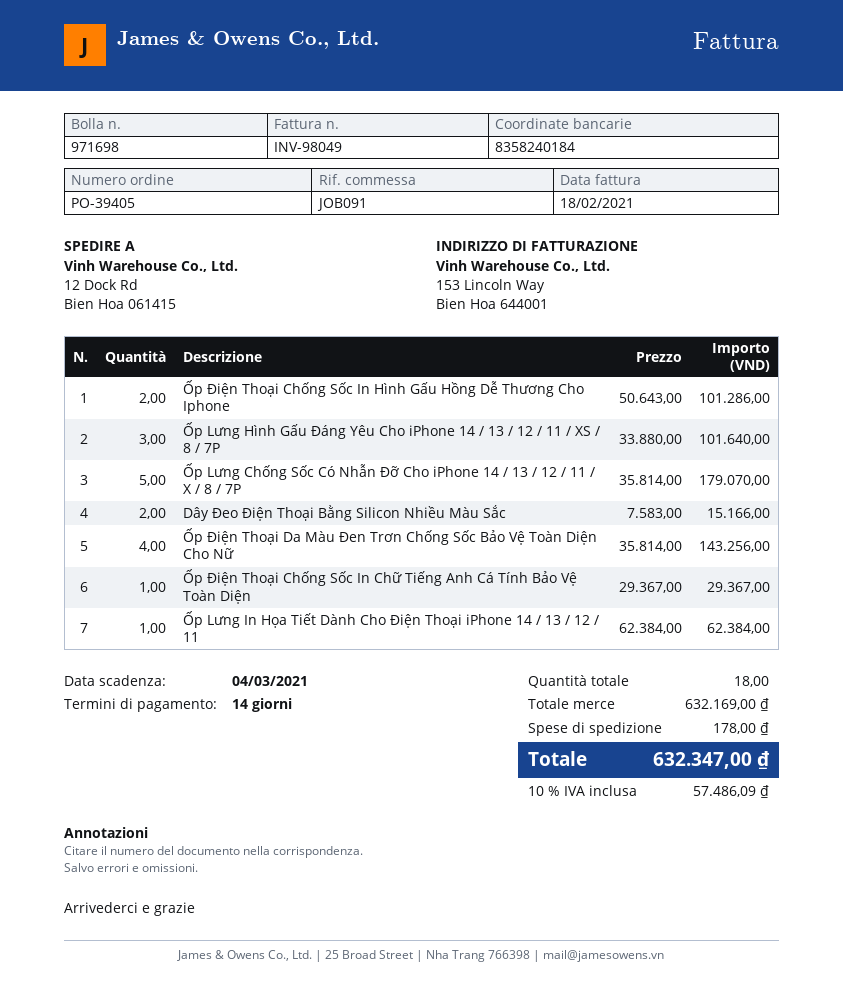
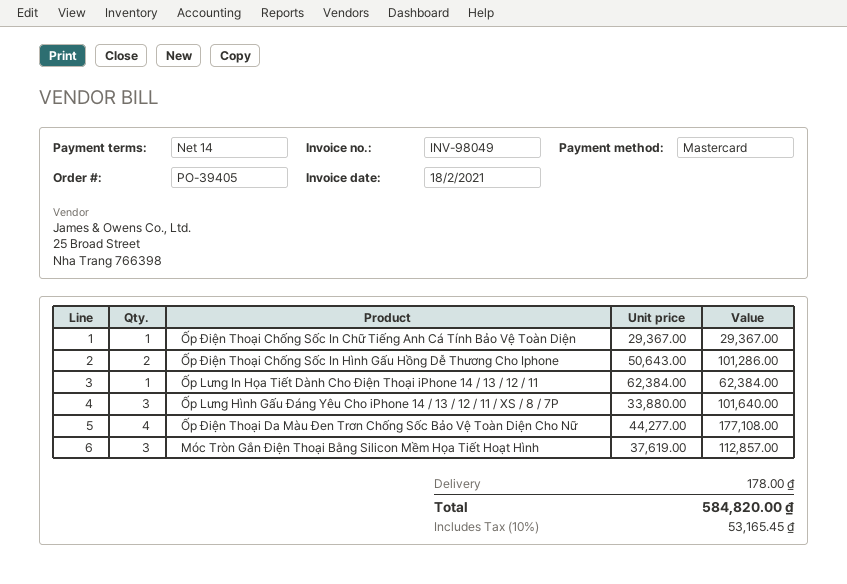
Ốp Lưng Chống Sốc Có Nhẫn Đỡ Cho iPhone 14 / 13 / 12 / 11 / X / 8 / 7P: 5 x 35814.00 = 179070.00 -> none
Dây Đeo Điện Thoại Bằng Silicon Nhiều Màu Sắc: 2 x 7583.00 = 15166.00 -> none
Ốp Điện Thoại Da Màu Đen Trơn Chống Sốc Bảo Vệ Toàn Diện Cho Nữ: 4 x 35814.00 = 143256.00 -> 4 x 44277.00 = 177108.00
Móc Tròn Gắn Điện Thoại Bằng Silicon Mềm Họa Tiết Hoạt Hình: none -> 3 x 37619.00 = 112857.00
tax: 10% = 57486.09 -> 10% = 53165.45
total: 632347.00 -> 584820.00

